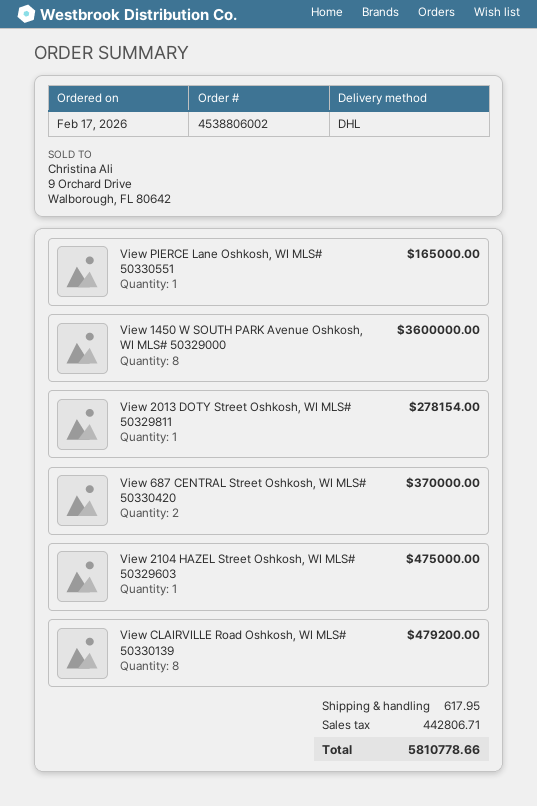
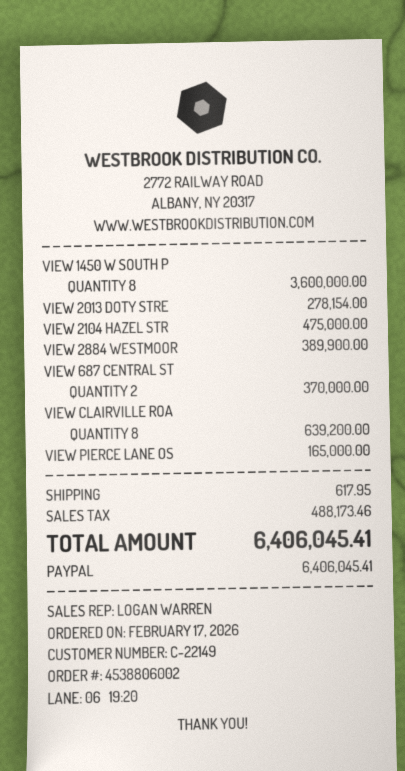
View CLAIRVILLE Road Oshkosh, WI MLS# 50330139: 8 for 479200.00 -> 8 for 639200.00
VIEW 2884 WESTMOOR: none -> 1 for 389900.00
tax: 442806.71 -> 488173.46
total: 5810778.66 -> 6406045.41

